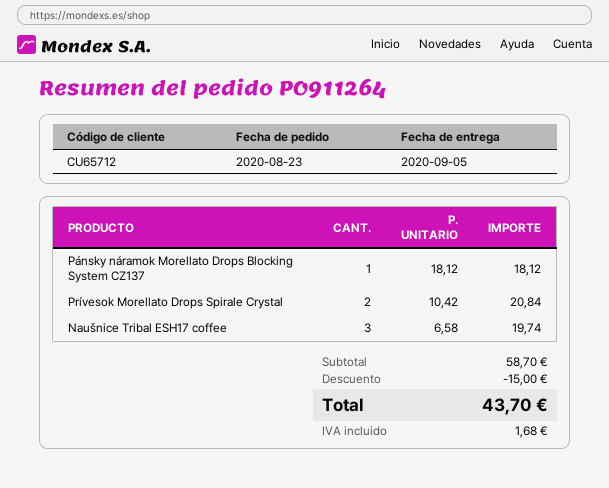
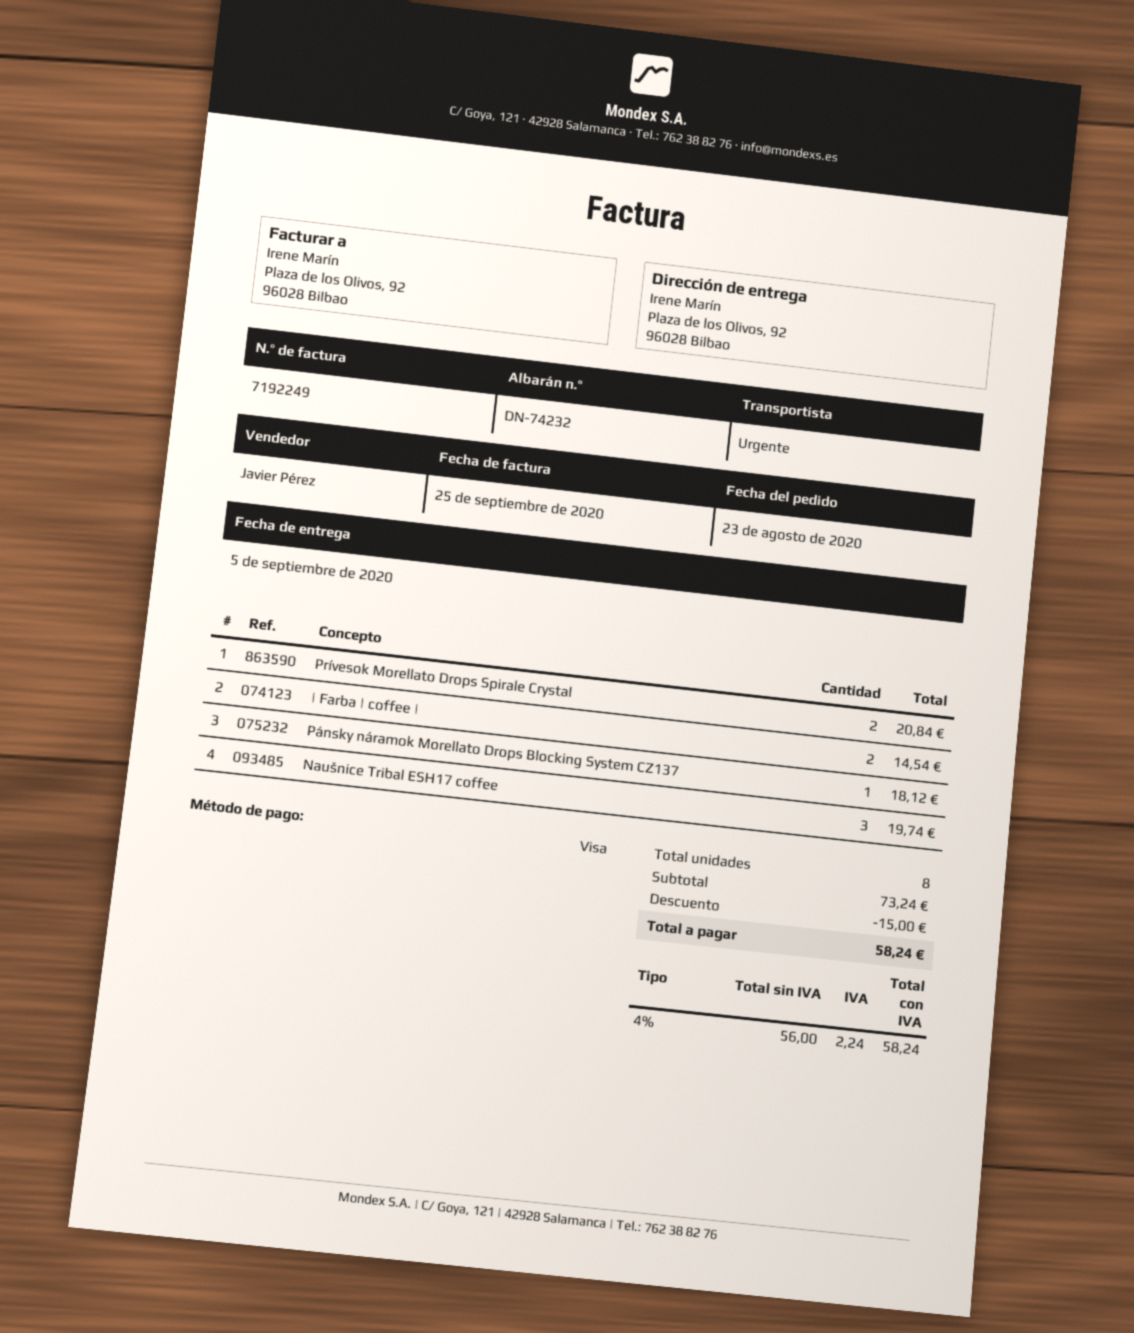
| Farba | coffee |: none -> 2 for 14.54
subtotal: 58.70 -> 73.24
tax: 1.68 -> 2.24
total: 43.70 -> 58.24

